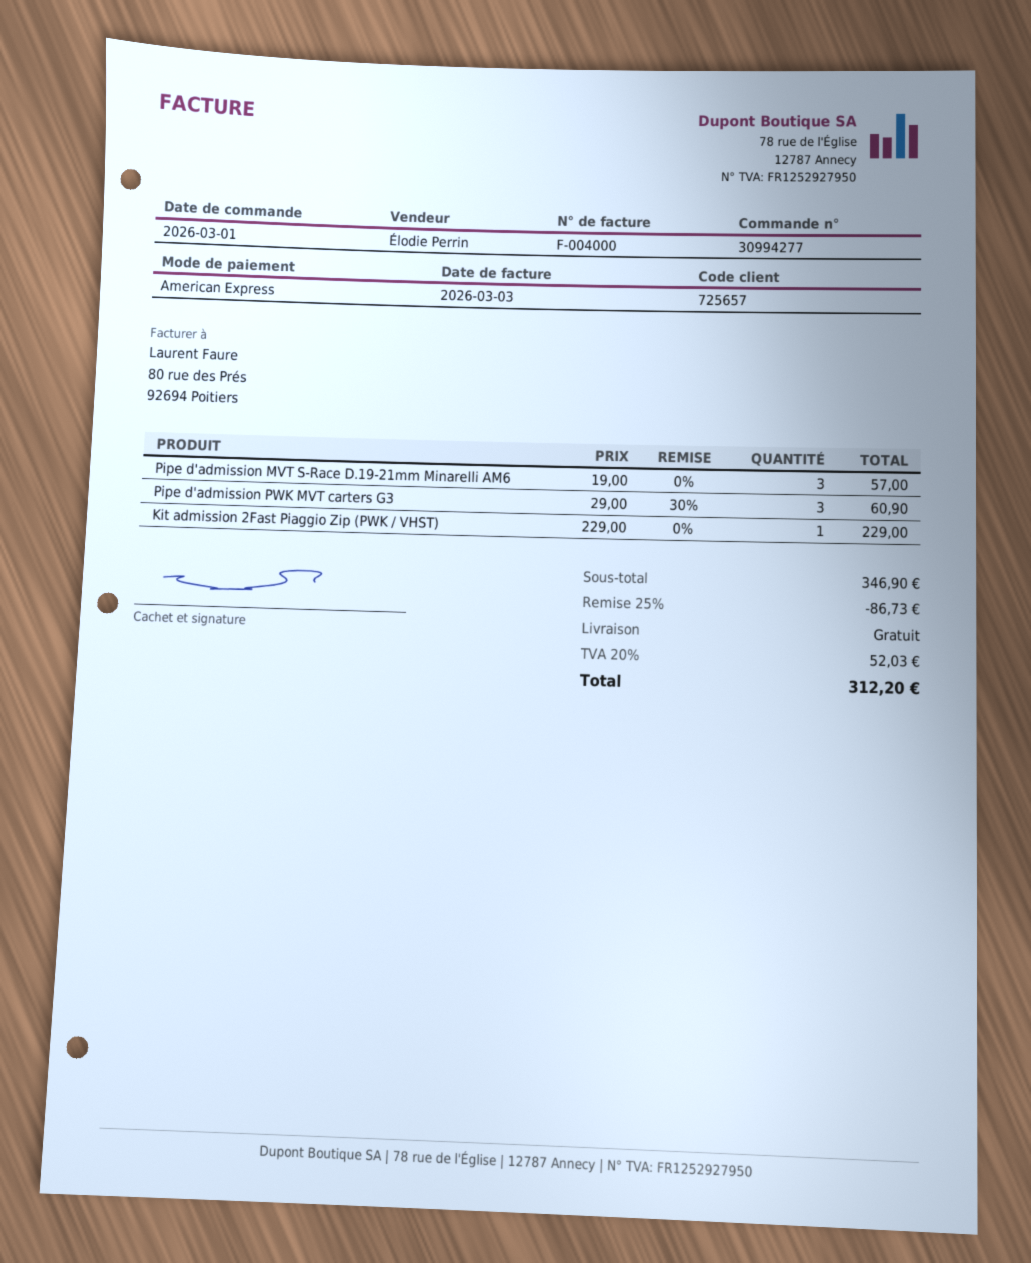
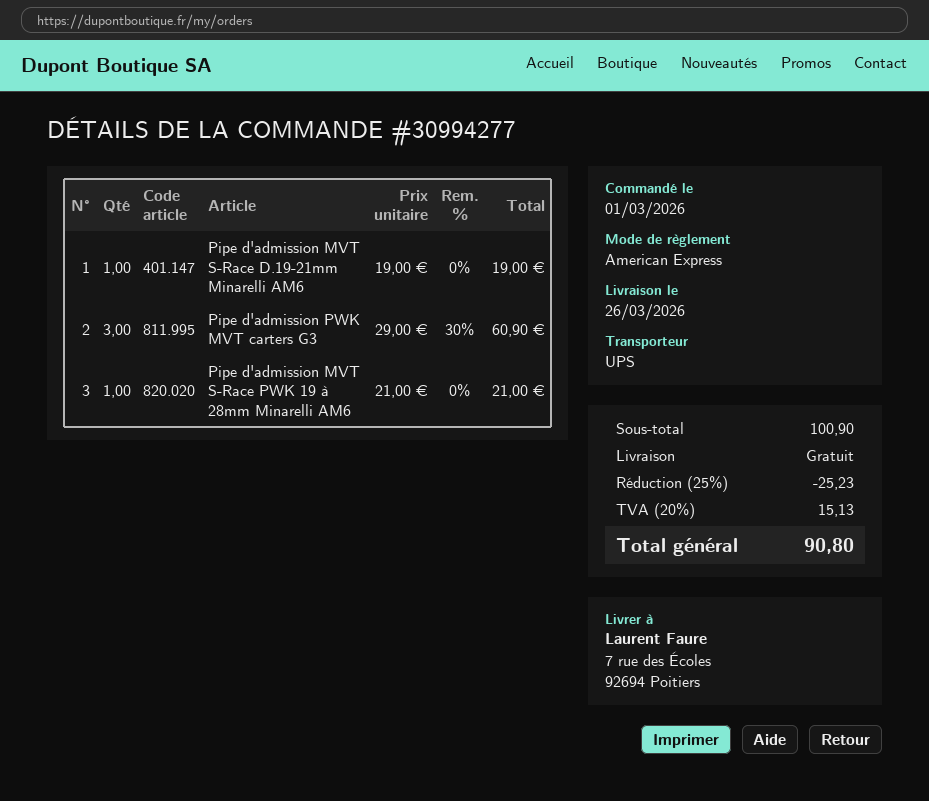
Pipe d'admission MVT S-Race D.19-21mm Minarelli AM6: 3 x 19.00 = 57.00 -> 1 x 19.00 = 19.00
Kit admission 2Fast Piaggio Zip (PWK / VHST): 1 x 229.00 = 229.00 -> none
Pipe d'admission MVT S-Race PWK 19 à 28mm Minarelli AM6: none -> 1 x 21.00 = 21.00
subtotal: 346.90 -> 100.90
discount: 25% = 86.73 -> 25% = 25.23
tax: 20% = 52.03 -> 20% = 15.13
total: 312.20 -> 90.80

